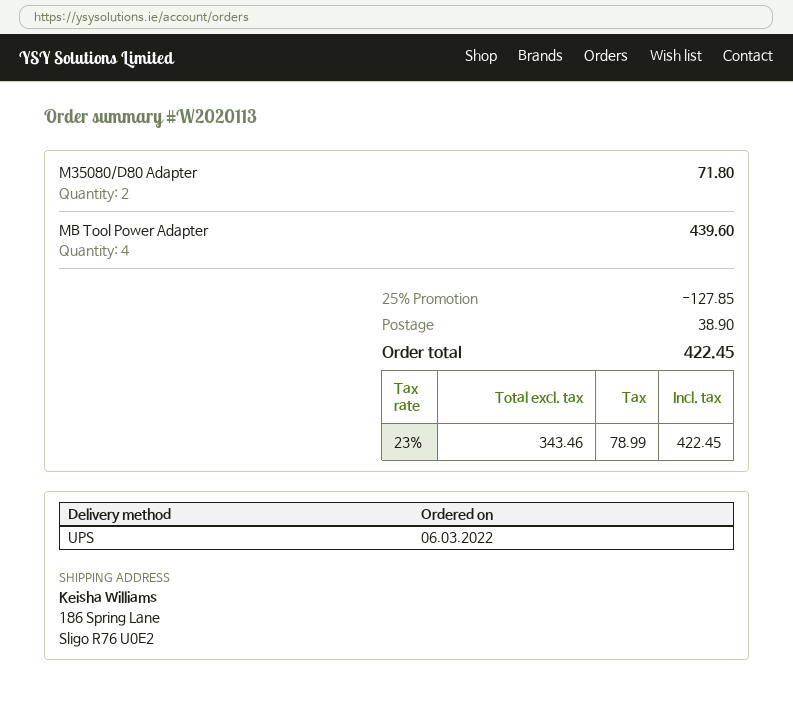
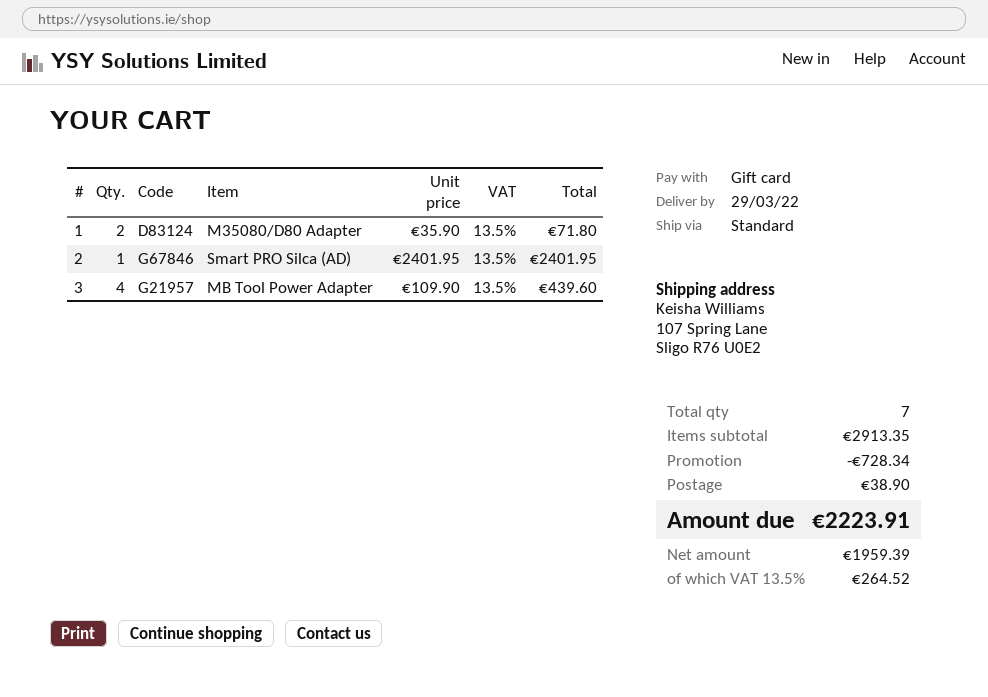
shipping method: UPS -> standard
ship to: 186 Spring Lane, Sligo R76 U0E2 -> 107 Spring Lane, Sligo R76 U0E2
Smart PRO Silca (AD): none -> 1 for 2401.95
discount: 127.85 -> 728.34
net: 343.46 -> 1959.39
tax: 23% = 78.99 -> 13.5% = 264.52
total: 422.45 -> 2223.91

